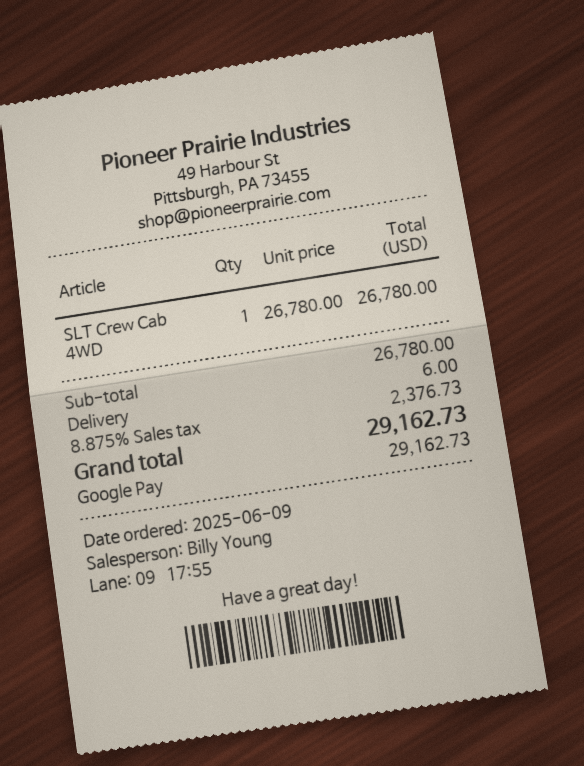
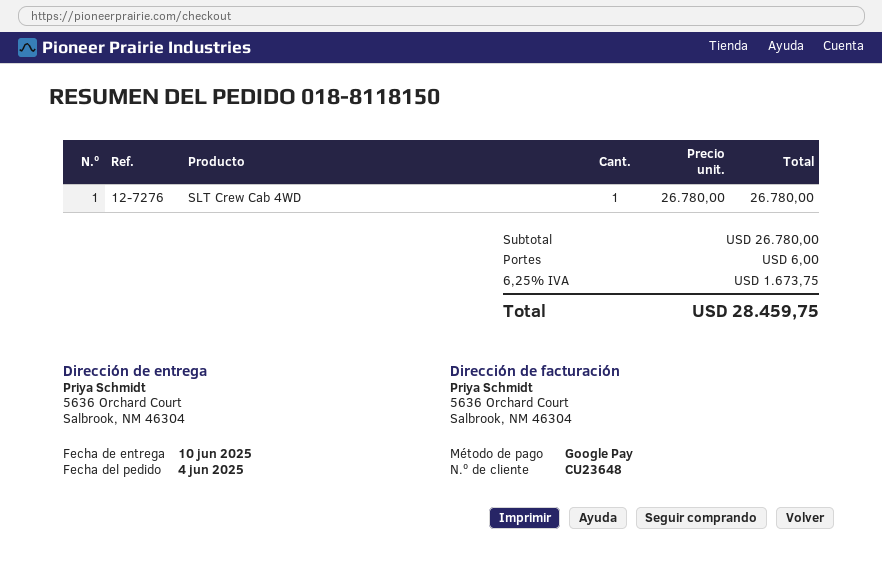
order date: 2025-06-09 -> 2025-06-04
tax: 8.875% = 2376.73 -> 6.25% = 1673.75
total: 29162.73 -> 28459.75

